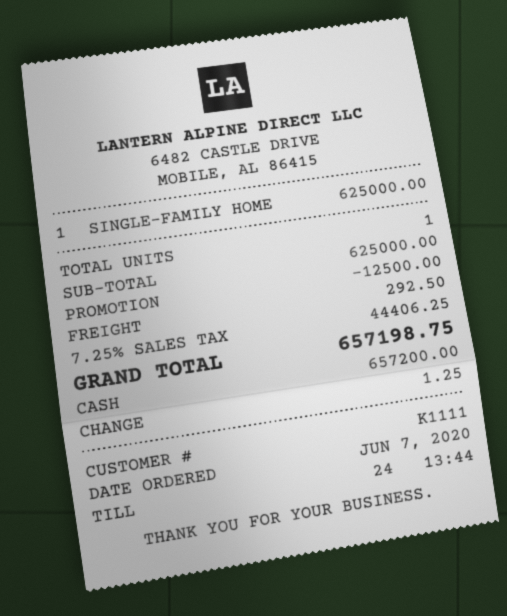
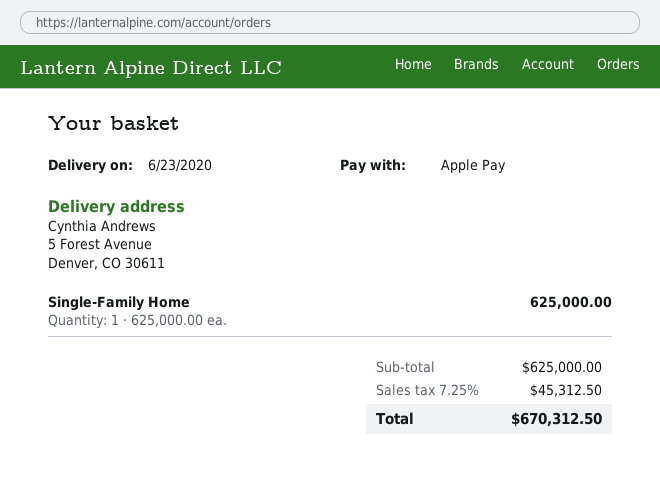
payment method: cash -> Apple Pay
discount: 12500.00 -> none
shipping: 292.50 -> none
tax: 7.25% = 44406.25 -> 7.25% = 45312.50
total: 657198.75 -> 670312.50

